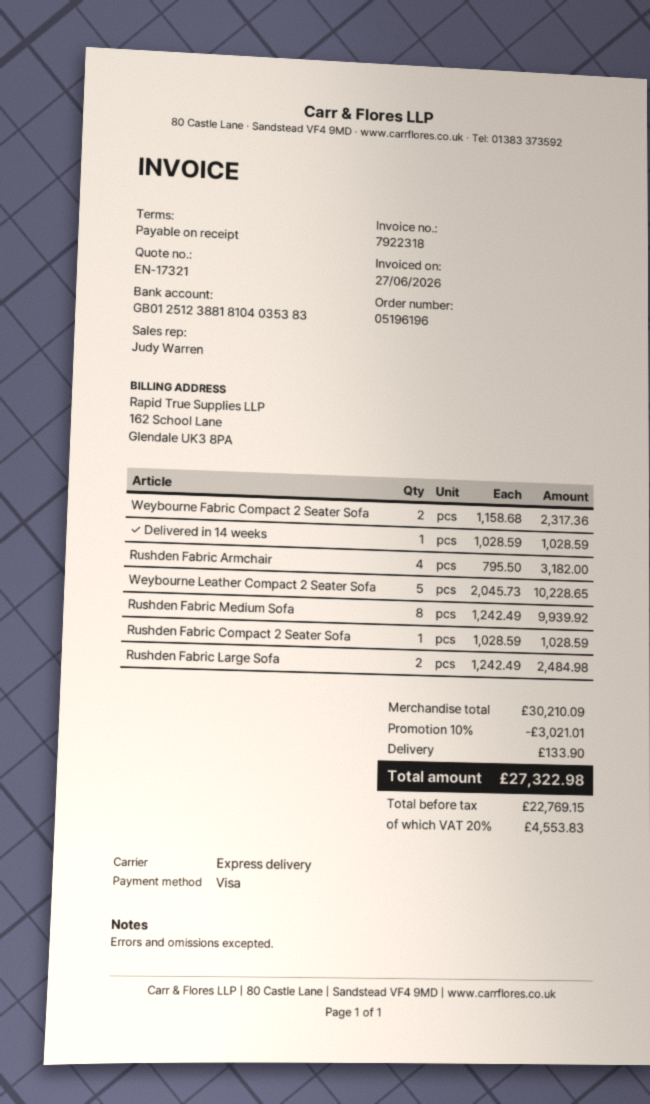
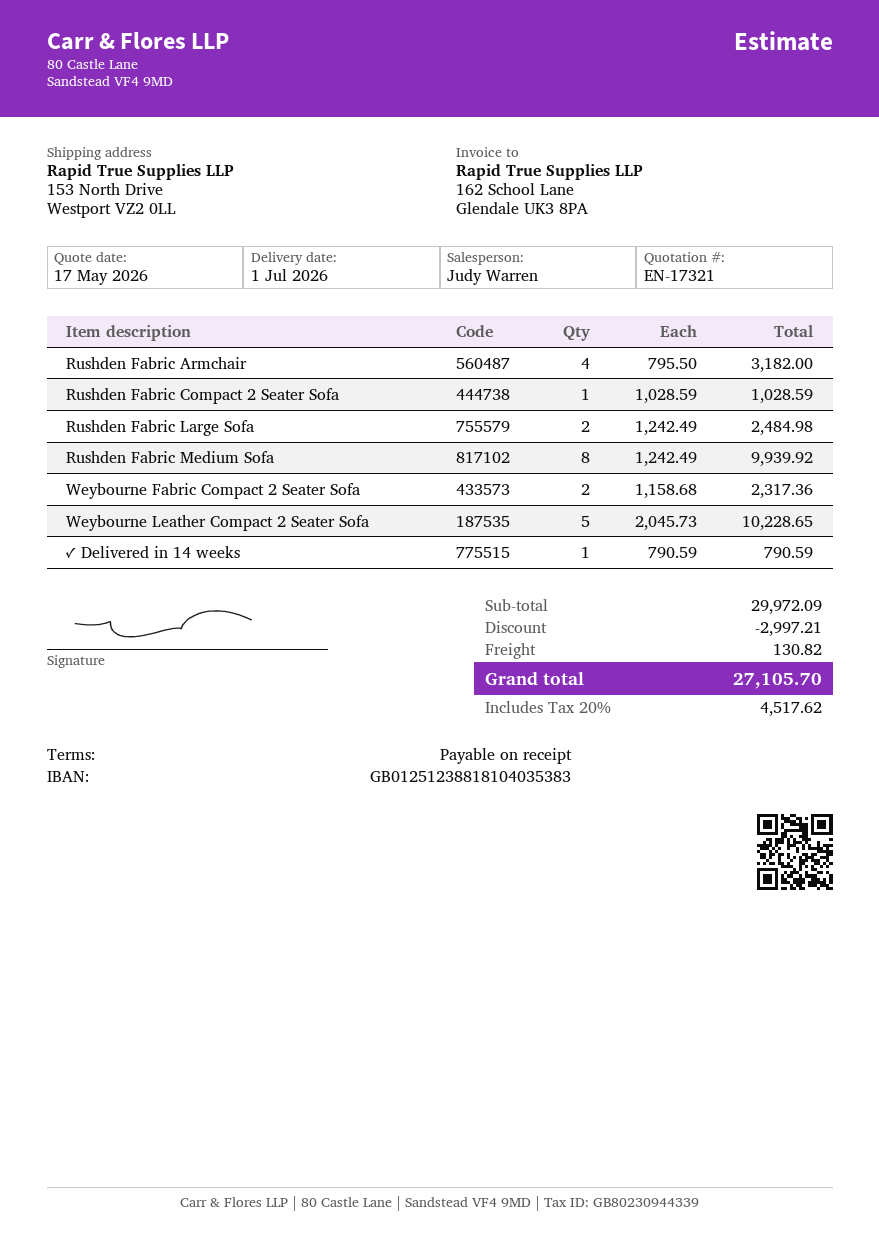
✓ Delivered in 14 weeks: 1 x 1028.59 = 1028.59 -> 1 x 790.59 = 790.59
subtotal: 30210.09 -> 29972.09
discount: 3021.01 -> 2997.21
shipping: 133.90 -> 130.82
tax: 20% = 4553.83 -> 20% = 4517.62
total: 27322.98 -> 27105.70

